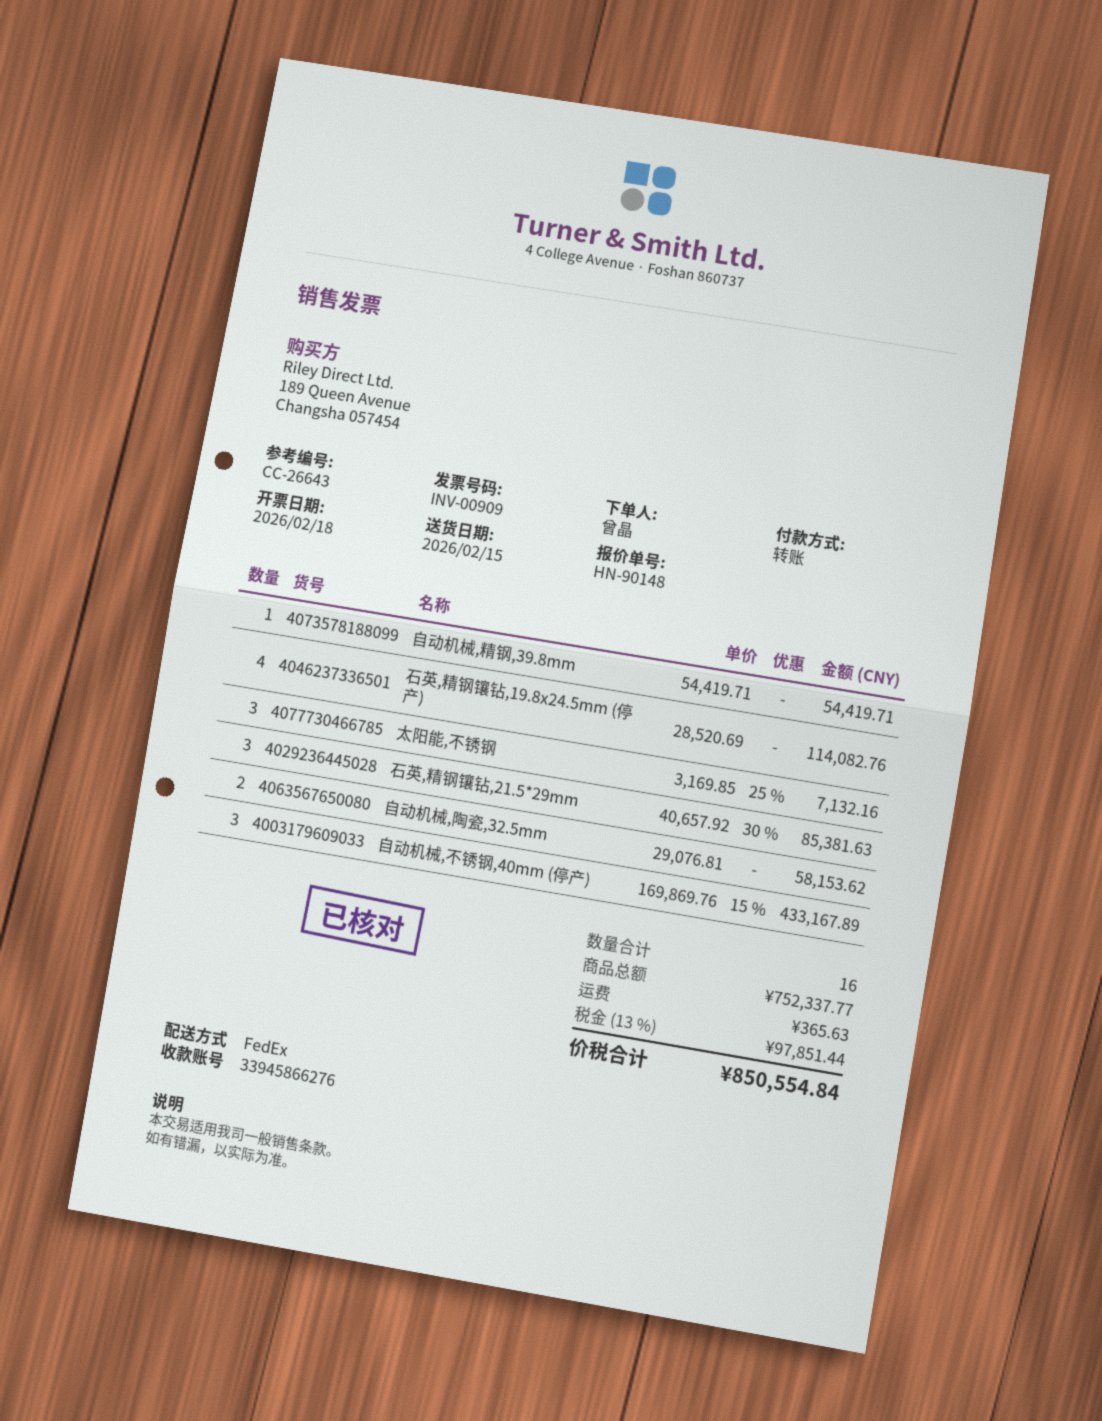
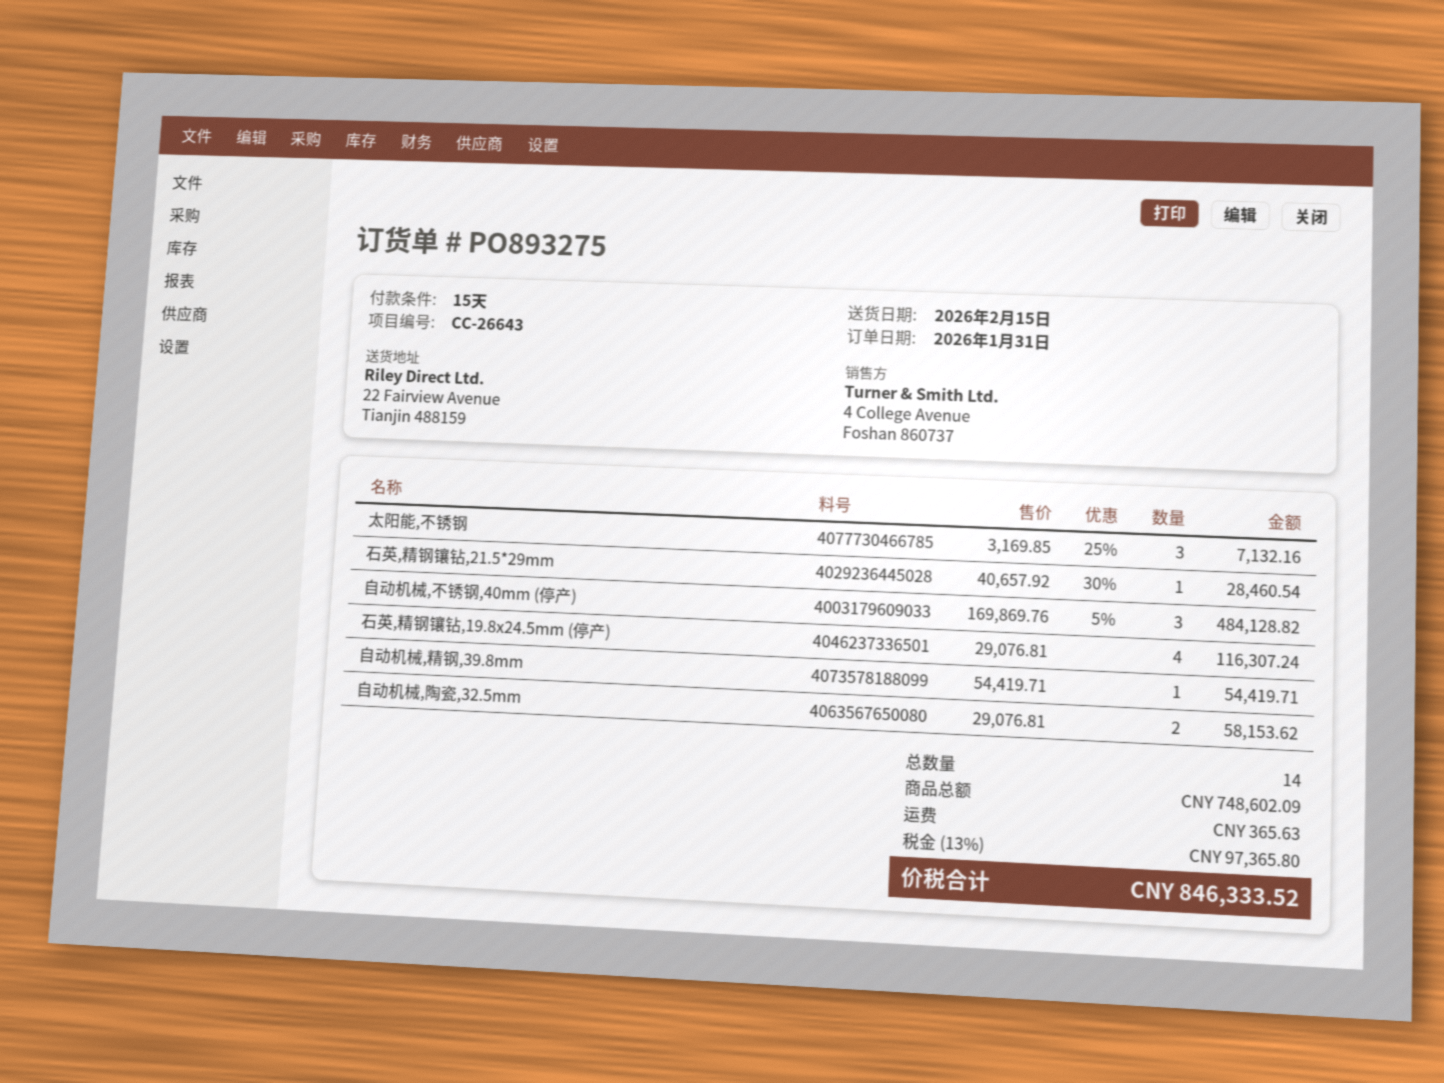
石英,精钢镶钻,19.8x24.5mm (停产): 4 x 28520.69 = 114082.76 -> 4 x 29076.81 = 116307.24
石英,精钢镶钻,21.5*29mm: 3 x 40657.92 - 30% = 85381.63 -> 1 x 40657.92 - 30% = 28460.54
自动机械,不锈钢,40mm (停产): 3 x 169869.76 - 15% = 433167.89 -> 3 x 169869.76 - 5% = 484128.82
total quantity: 16 -> 14
subtotal: 752337.77 -> 748602.09
tax: 13% = 97851.44 -> 13% = 97365.80
total: 850554.84 -> 846333.52

